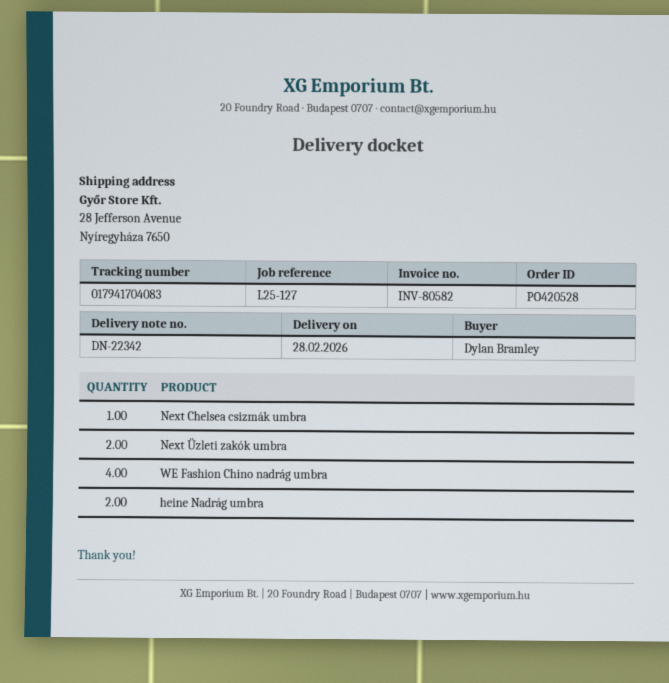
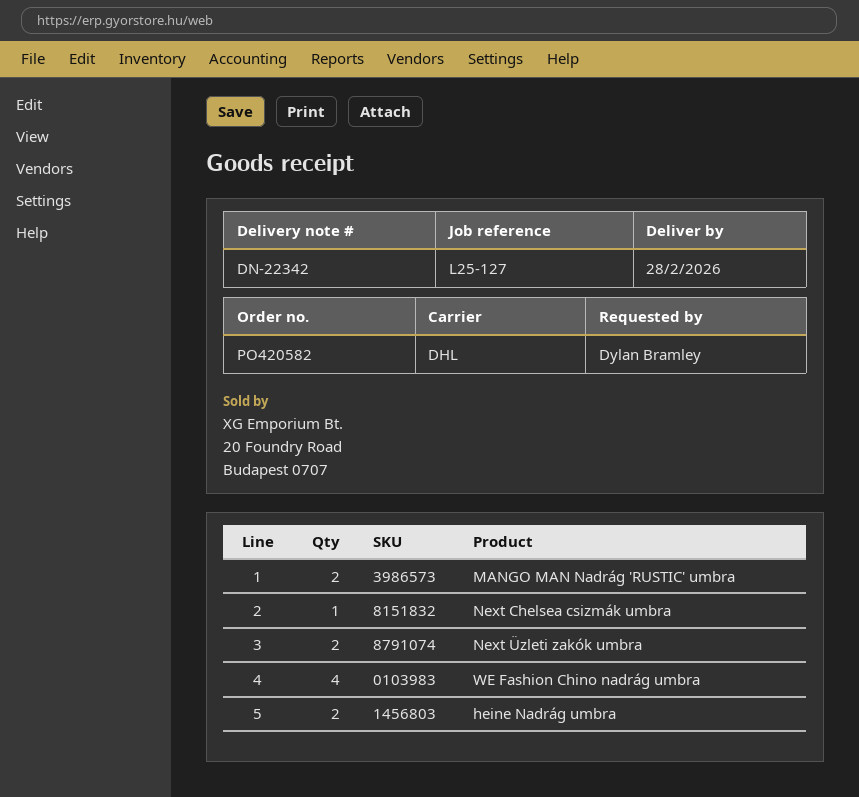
order number: PO420528 -> PO420582
MANGO MAN Nadrág 'RUSTIC' umbra: none -> 2

